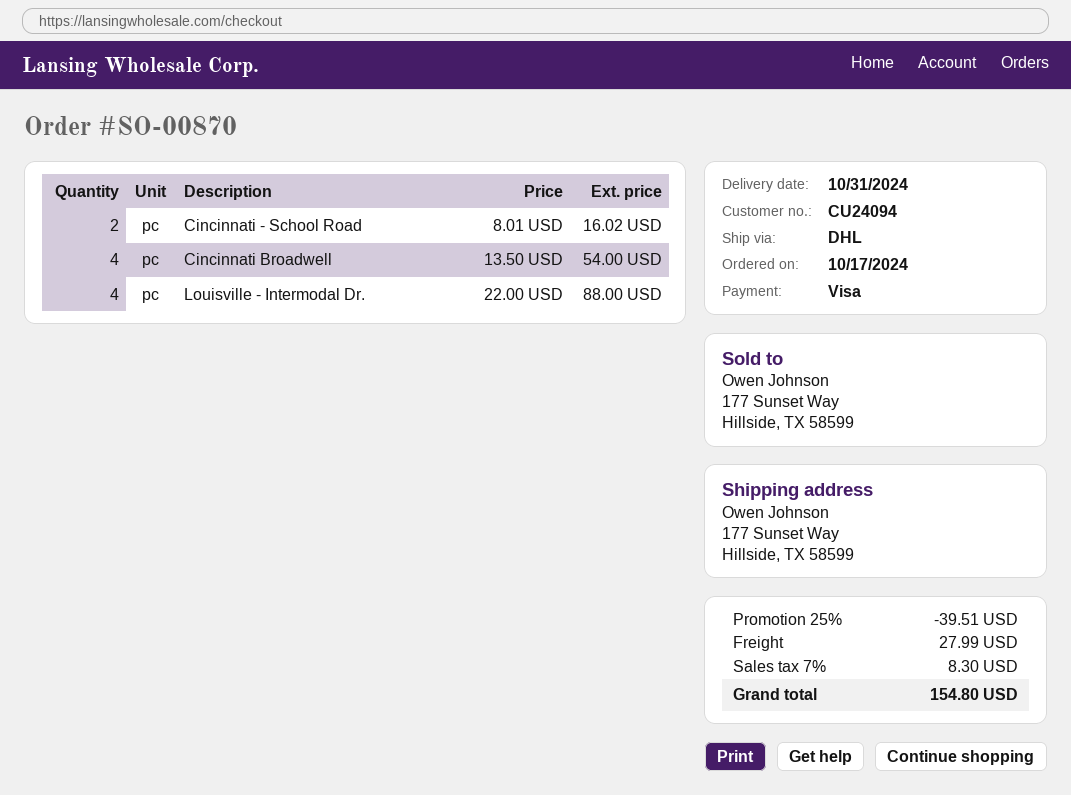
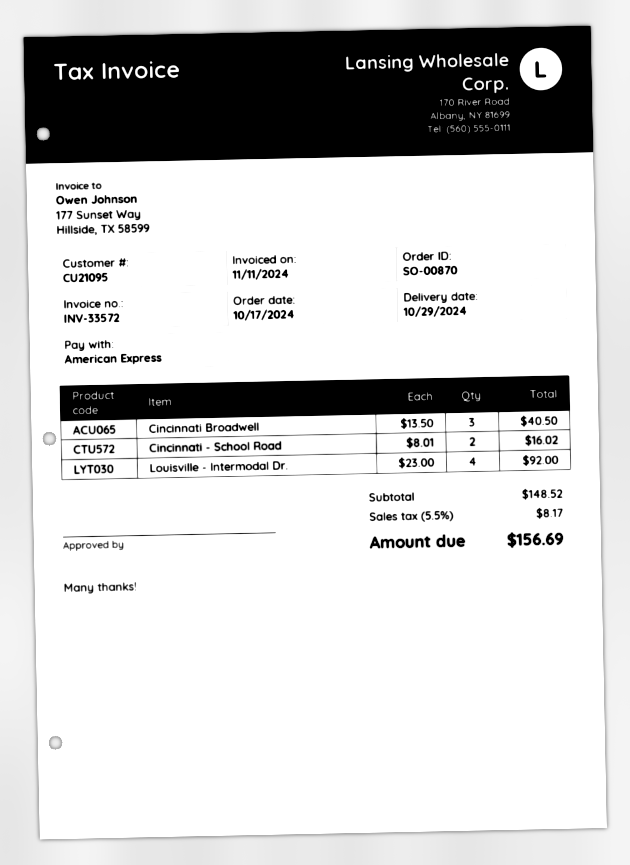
delivery date: 2024-10-31 -> 2024-10-29
customer number: CU24094 -> CU21095
payment method: Visa -> American Express
Cincinnati Broadwell: 4 x 13.50 = 54.00 -> 3 x 13.50 = 40.50
Louisville - Intermodal Dr.: 4 x 22.00 = 88.00 -> 4 x 23.00 = 92.00
discount: 25% = 39.51 -> none
shipping: 27.99 -> none
tax: 7% = 8.30 -> 5.5% = 8.17
total: 154.80 -> 156.69

